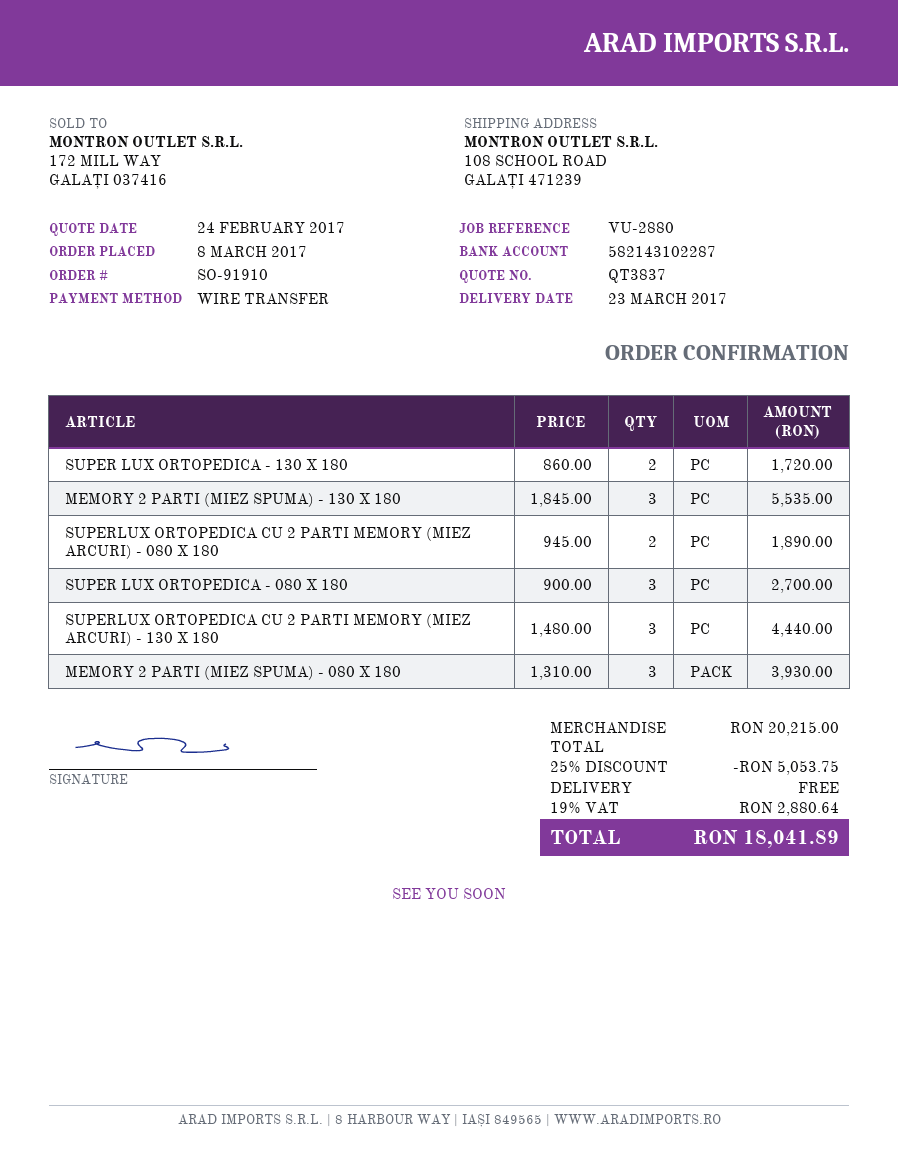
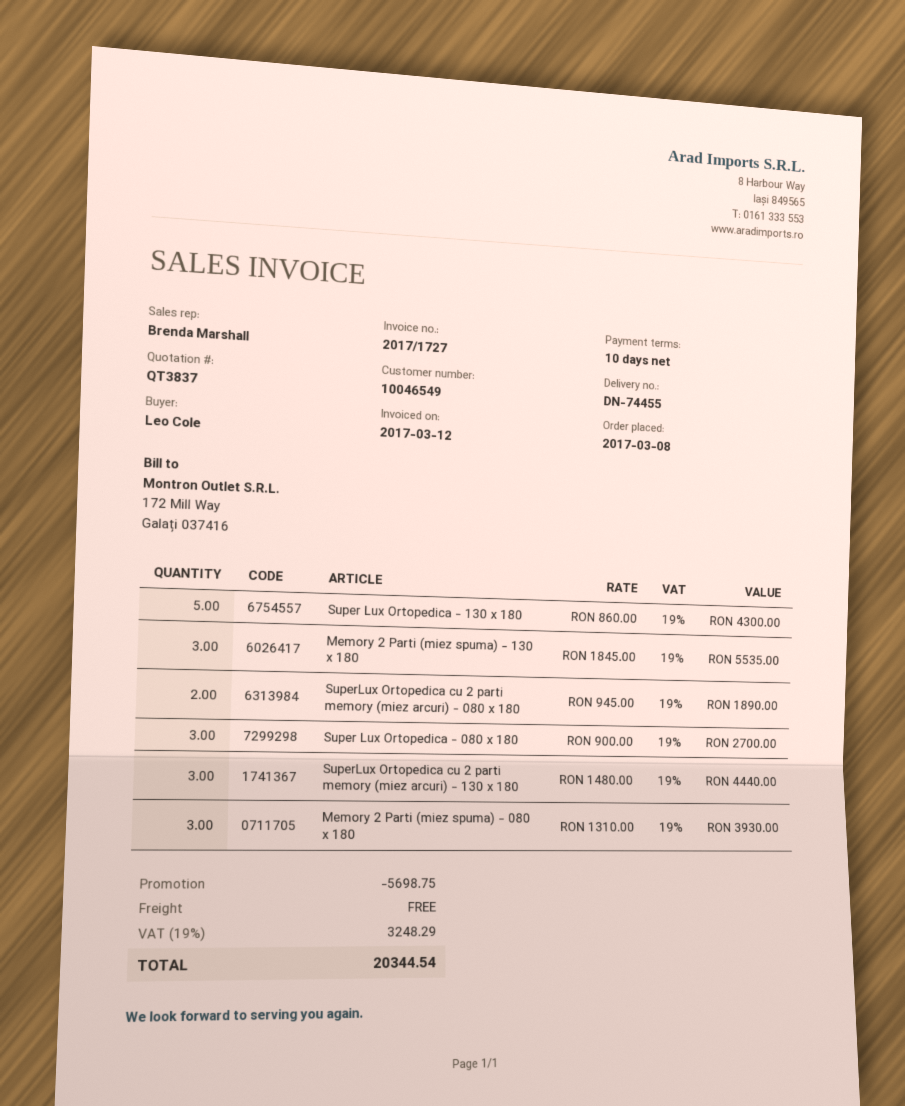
SUPER LUX ORTOPEDICA - 130 X 180: 2 x 860.00 = 1720.00 -> 5 x 860.00 = 4300.00
discount: 5053.75 -> 5698.75
tax: 19% = 2880.64 -> 19% = 3248.29
total: 18041.89 -> 20344.54

